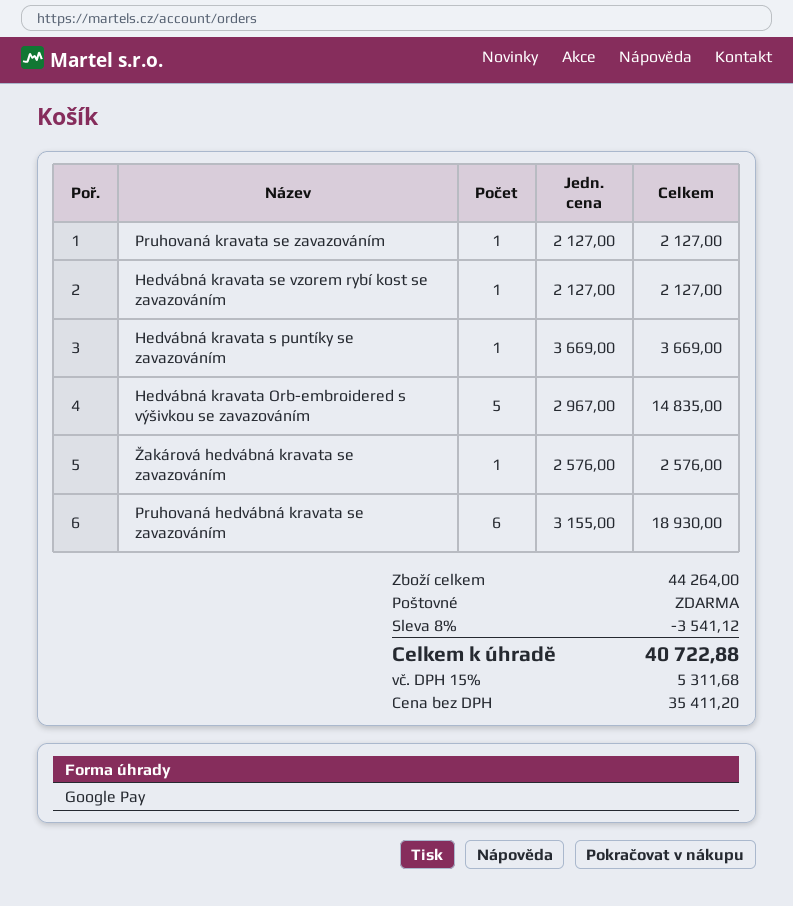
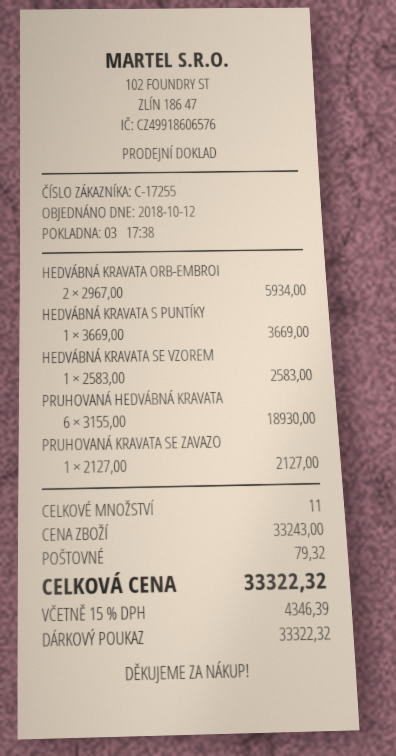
payment method: Google Pay -> gift card
Hedvábná kravata se vzorem rybí kost se zavazováním: 1 x 2127.00 = 2127.00 -> 1 x 2583.00 = 2583.00
Hedvábná kravata Orb-embroidered s výšivkou se zavazováním: 5 x 2967.00 = 14835.00 -> 2 x 2967.00 = 5934.00
Žakárová hedvábná kravata se zavazováním: 1 x 2576.00 = 2576.00 -> none
subtotal: 44264.00 -> 33243.00
discount: 8% = 3541.12 -> none
shipping: 0.00 -> 79.32
tax: 15% = 5311.68 -> 15% = 4346.39
total: 40722.88 -> 33322.32

